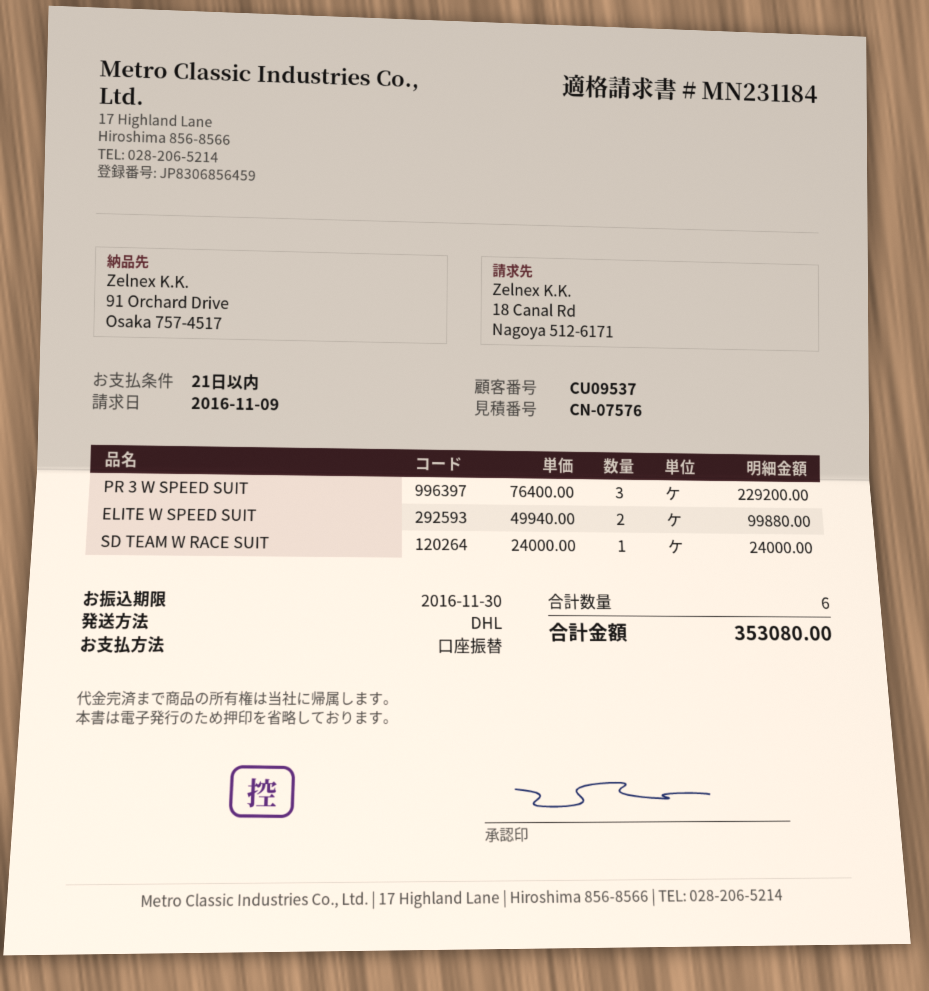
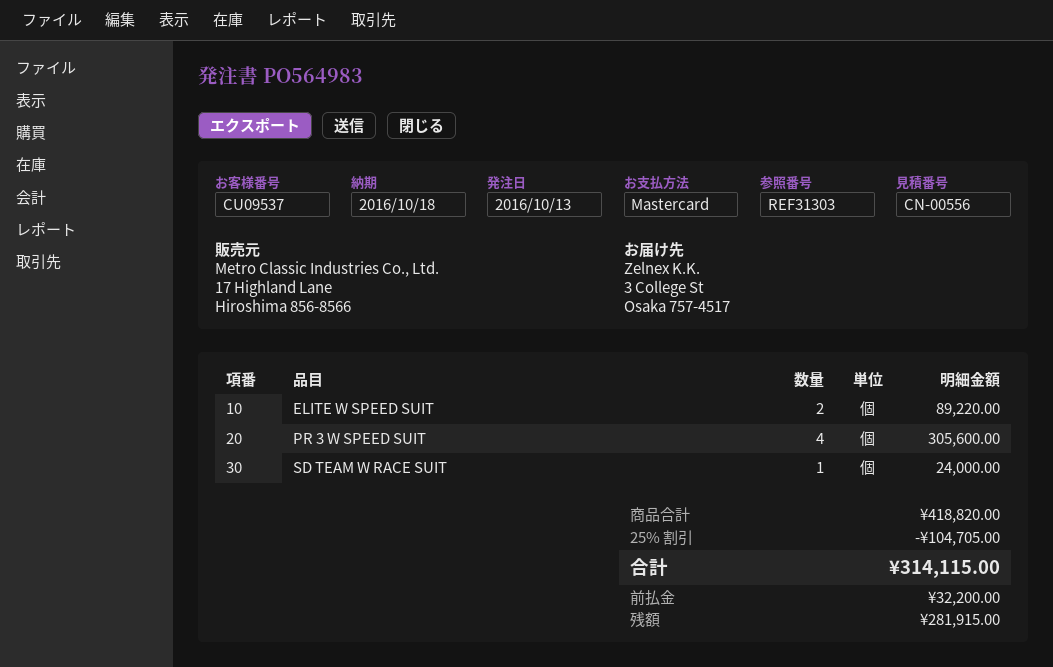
quote number: CN-07576 -> CN-00556
payment method: direct debit -> Mastercard
ship to: 91 Orchard Drive, Osaka 757-4517 -> 3 College St, Osaka 757-4517
PR 3 W SPEED SUIT: 3 for 229200.00 -> 4 for 305600.00
ELITE W SPEED SUIT: 2 for 99880.00 -> 2 for 89220.00
discount: none -> 25% = 104705.00
total: 353080.00 -> 314115.00

